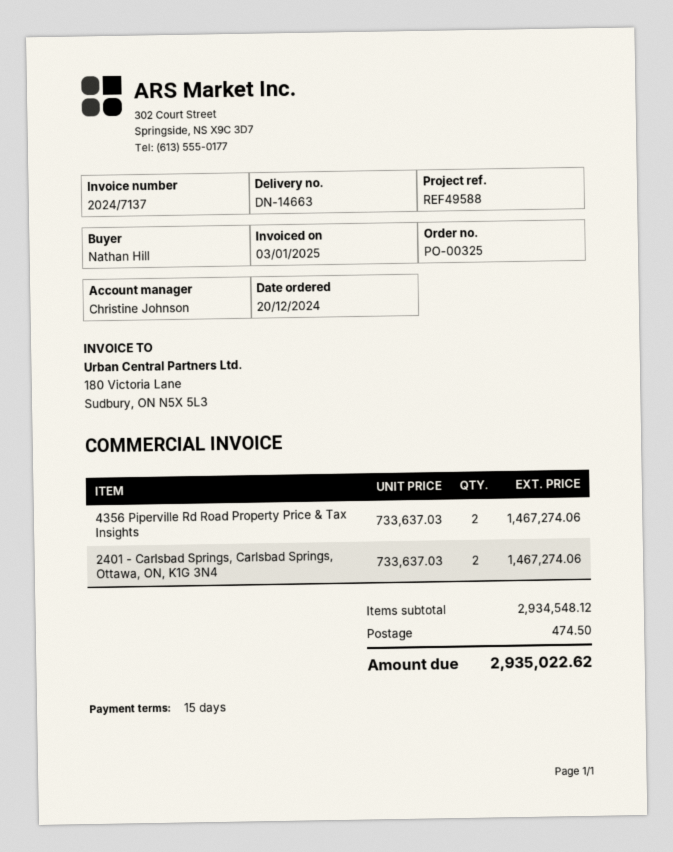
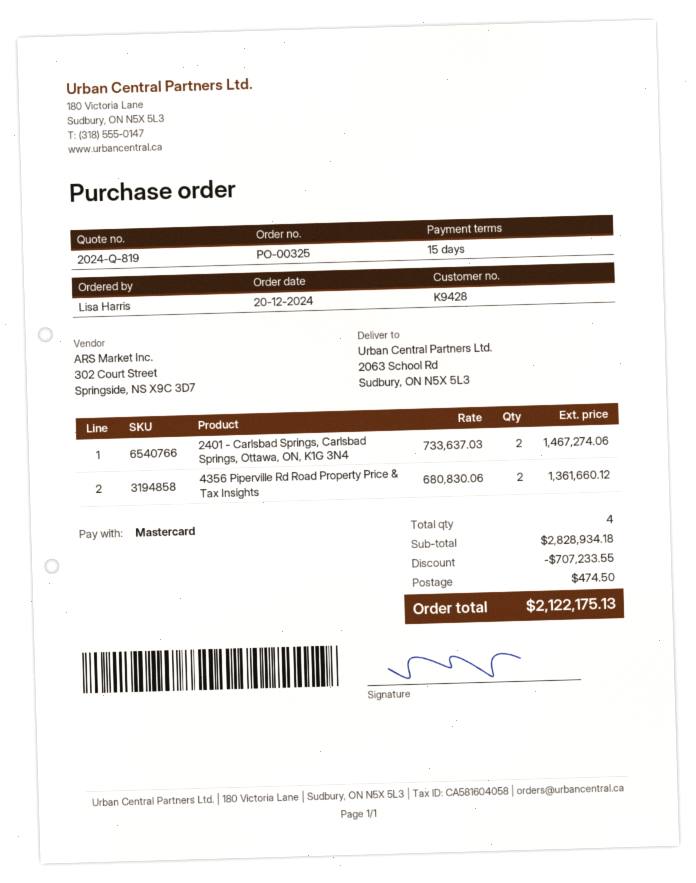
ordered by: Nathan Hill -> Lisa Harris
4356 Piperville Rd Road Property Price & Tax Insights: 2 x 733637.03 = 1467274.06 -> 2 x 680830.06 = 1361660.12
subtotal: 2934548.12 -> 2828934.18
discount: none -> 707233.55
total: 2935022.62 -> 2122175.13

